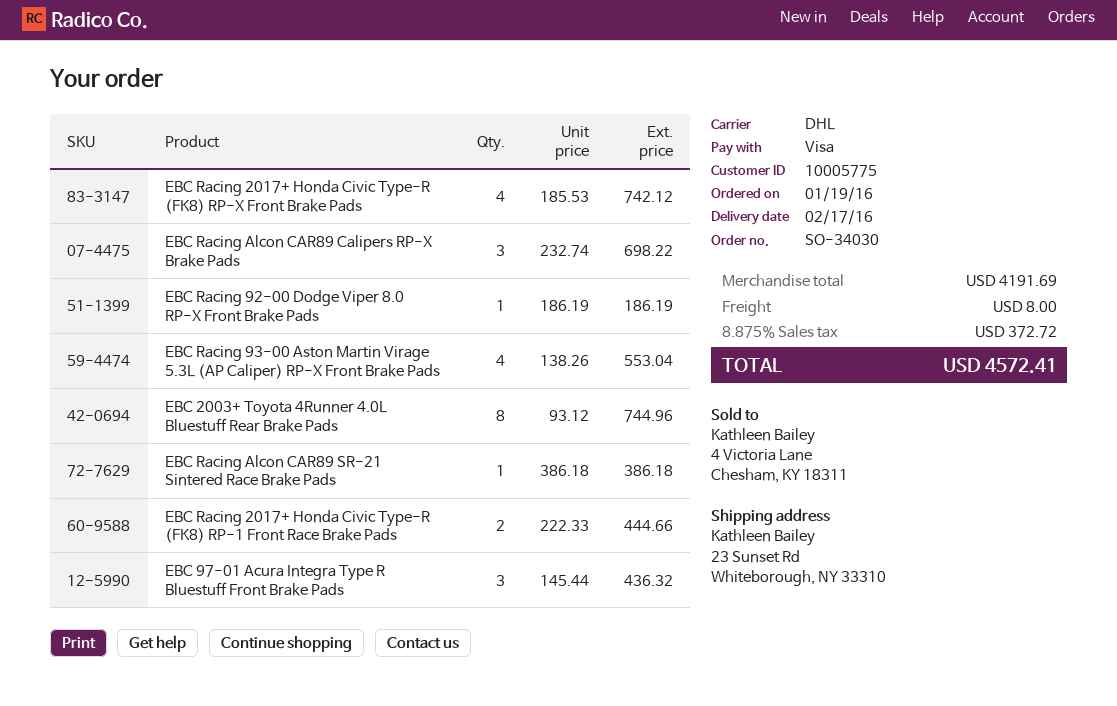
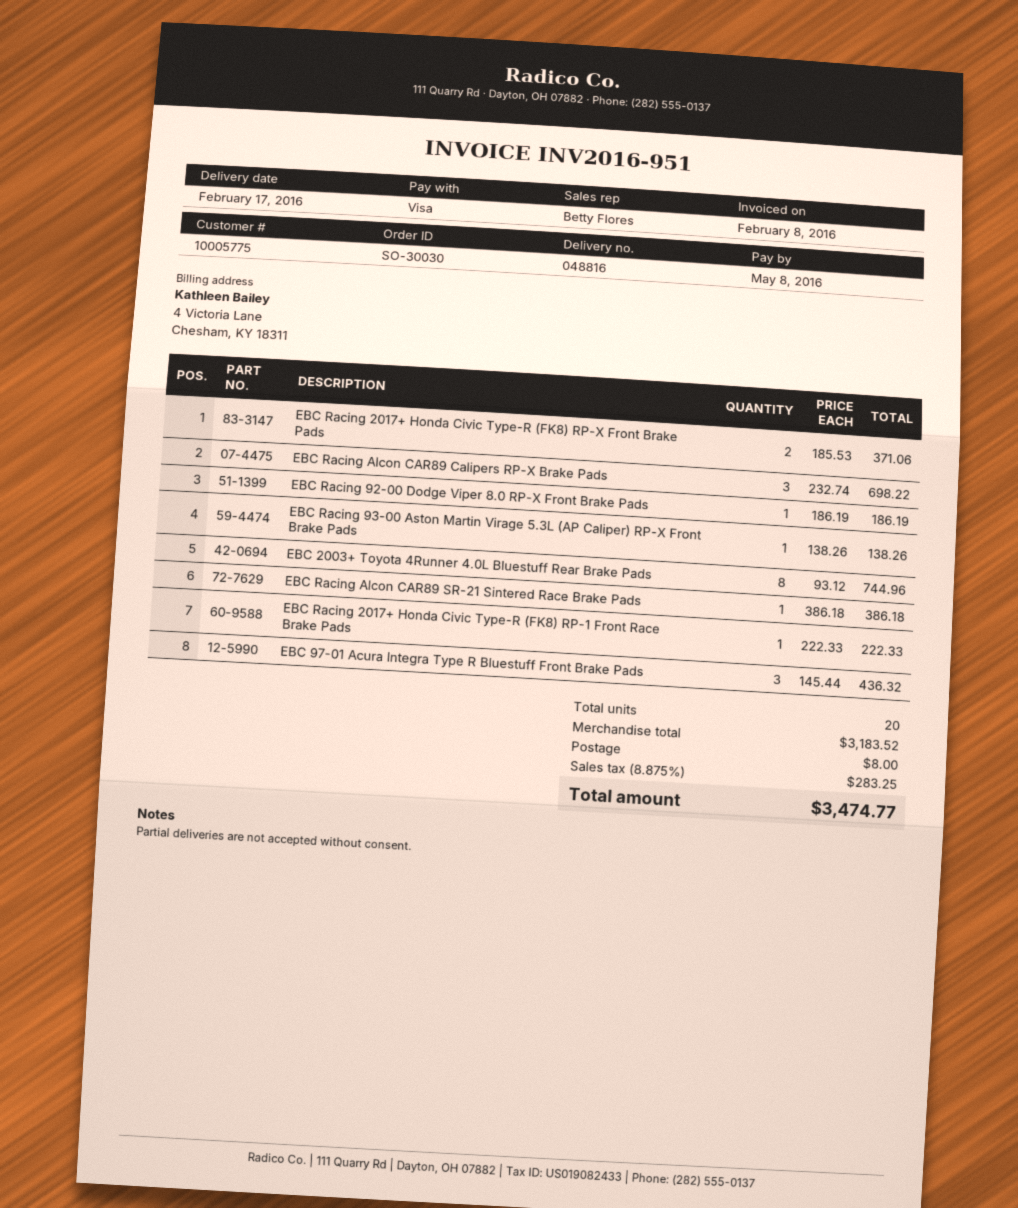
order number: SO-34030 -> SO-30030
EBC Racing 2017+ Honda Civic Type-R (FK8) RP-X Front Brake Pads: 4 x 185.53 = 742.12 -> 2 x 185.53 = 371.06
EBC Racing 93-00 Aston Martin Virage 5.3L (AP Caliper) RP-X Front Brake Pads: 4 x 138.26 = 553.04 -> 1 x 138.26 = 138.26
EBC Racing 2017+ Honda Civic Type-R (FK8) RP-1 Front Race Brake Pads: 2 x 222.33 = 444.66 -> 1 x 222.33 = 222.33
subtotal: 4191.69 -> 3183.52
tax: 8.875% = 372.72 -> 8.875% = 283.25
total: 4572.41 -> 3474.77

